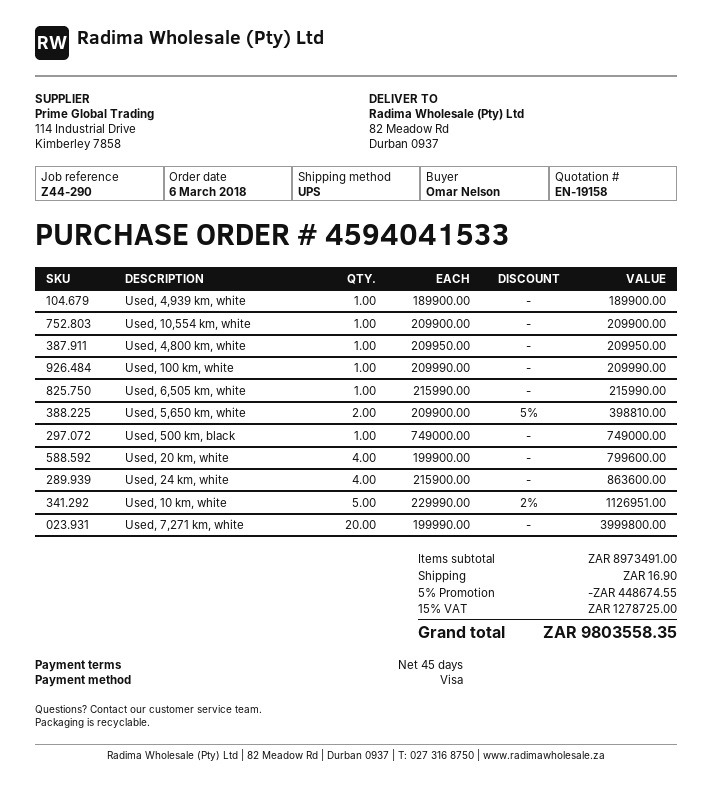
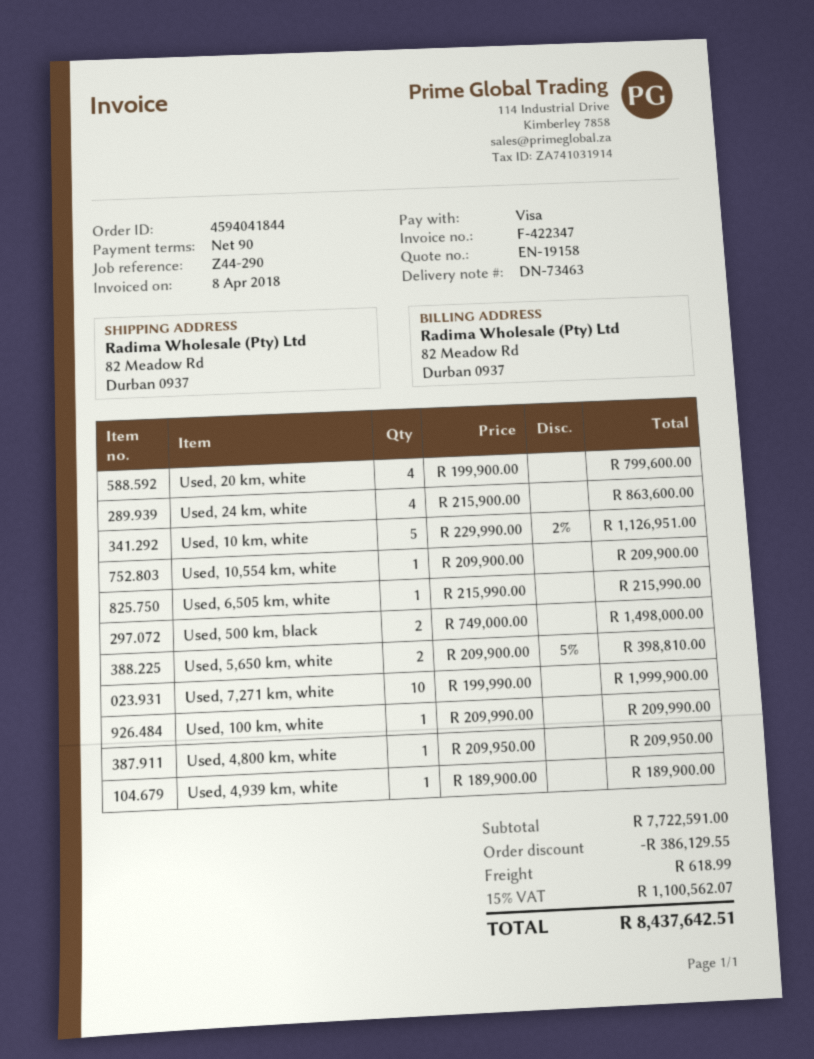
order number: 4594041533 -> 4594041844
payment terms: 45 days -> 90 days
Used, 500 km, black: 1 x 749000.00 = 749000.00 -> 2 x 749000.00 = 1498000.00
Used, 7,271 km, white: 20 x 199990.00 = 3999800.00 -> 10 x 199990.00 = 1999900.00
subtotal: 8973491.00 -> 7722591.00
discount: 448674.55 -> 386129.55
shipping: 16.90 -> 618.99
tax: 15% = 1278725.00 -> 15% = 1100562.07
total: 9803558.35 -> 8437642.51

